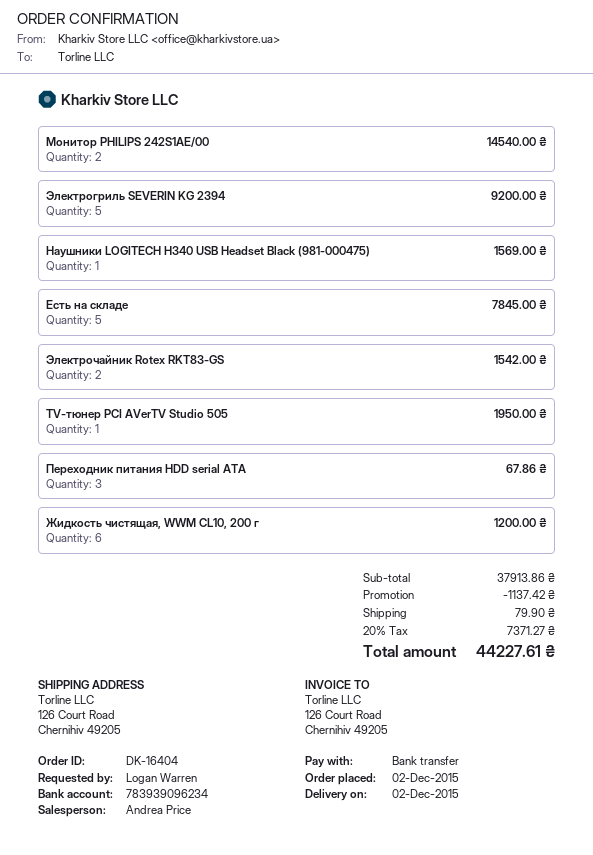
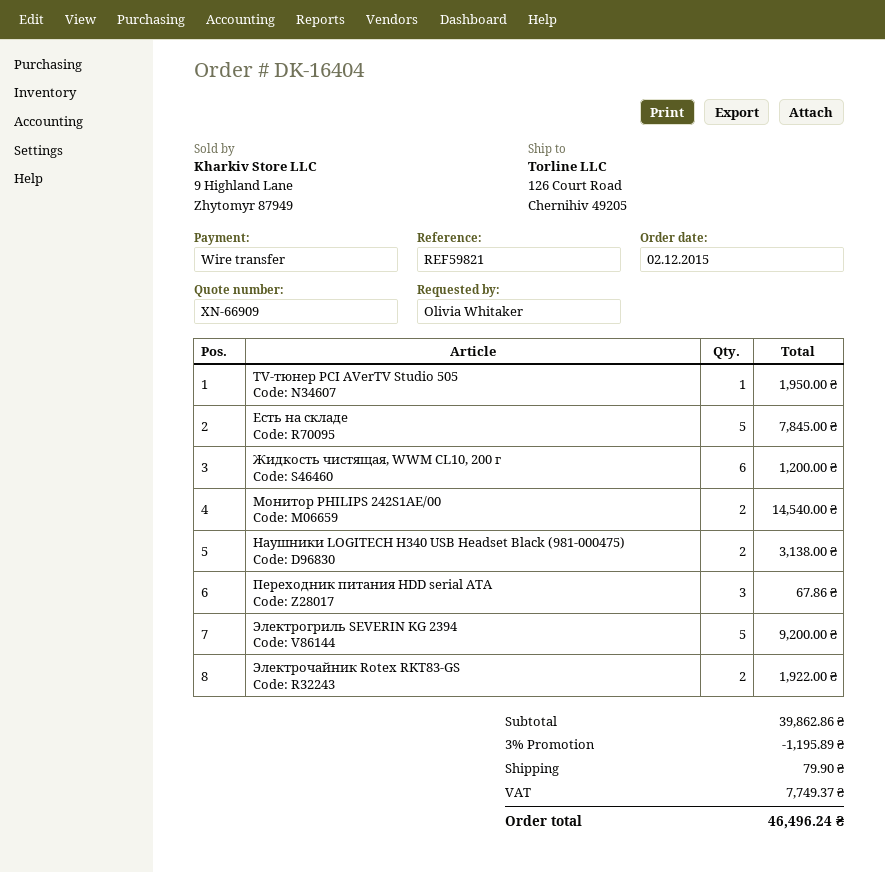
ordered by: Logan Warren -> Olivia Whitaker
Наушники LOGITECH H340 USB Headset Black (981-000475): 1 for 1569.00 -> 2 for 3138.00
Электрочайник Rotex RKT83-GS: 2 for 1542.00 -> 2 for 1922.00
subtotal: 37913.86 -> 39862.86
discount: 1137.42 -> 1195.89
tax: 7371.27 -> 7749.37
total: 44227.61 -> 46496.24

